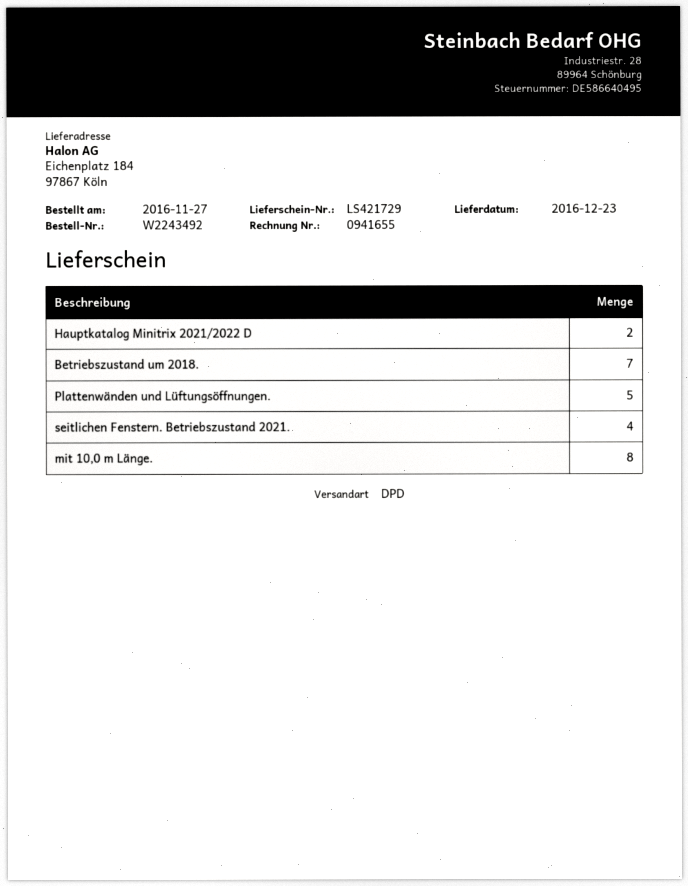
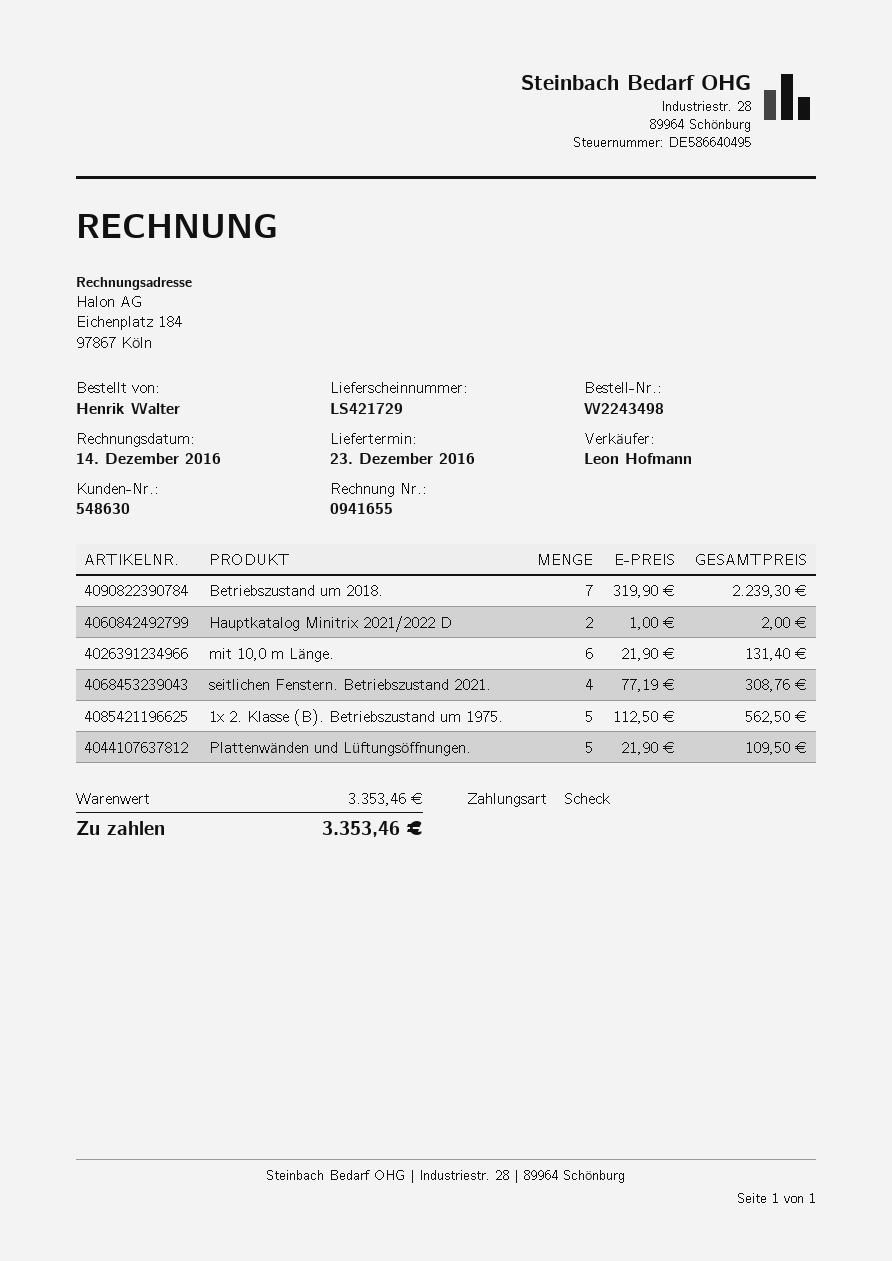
order number: W2243492 -> W2243498
mit 10,0 m Länge.: 8 -> 6
1x 2. Klasse (B). Betriebszustand um 1975.: none -> 5

